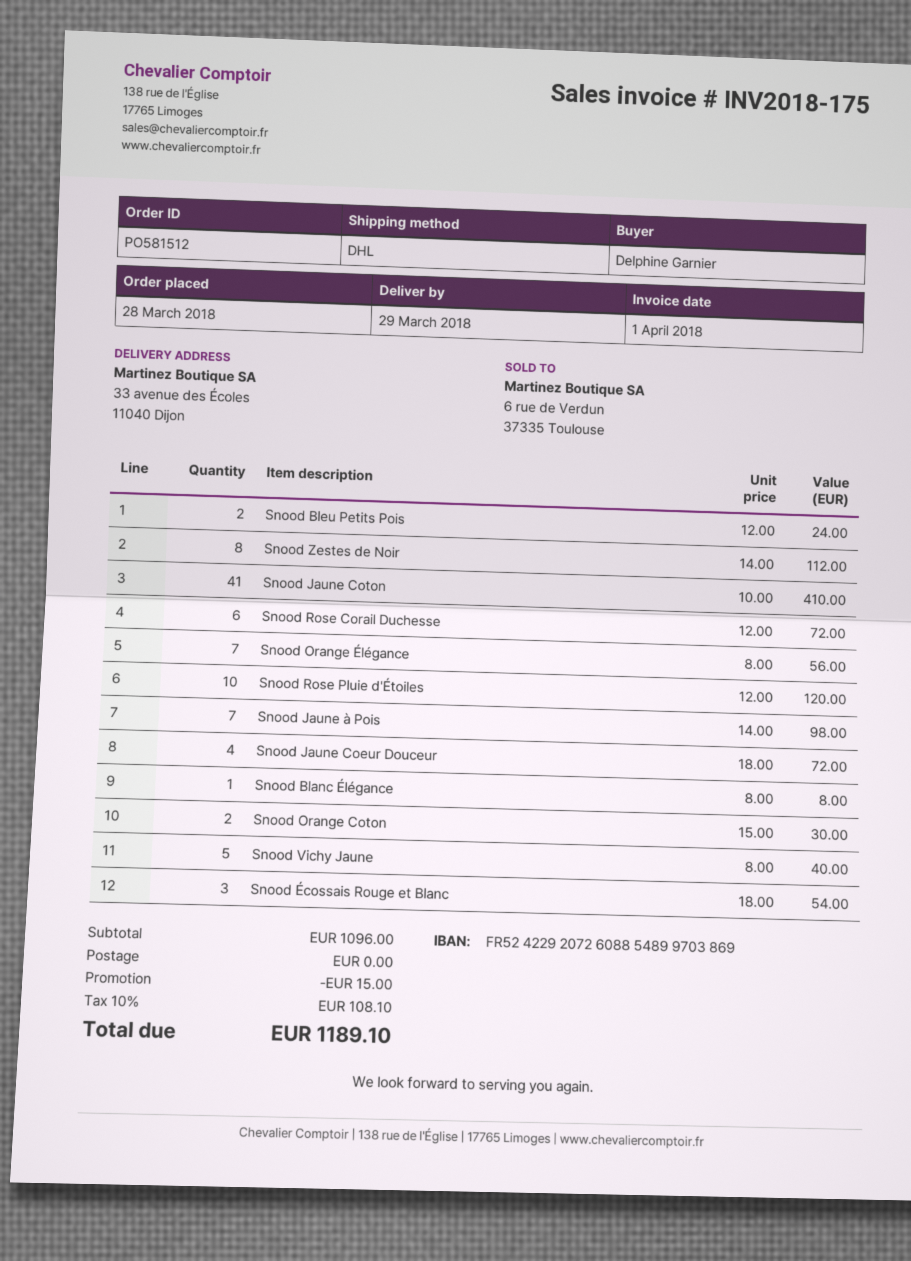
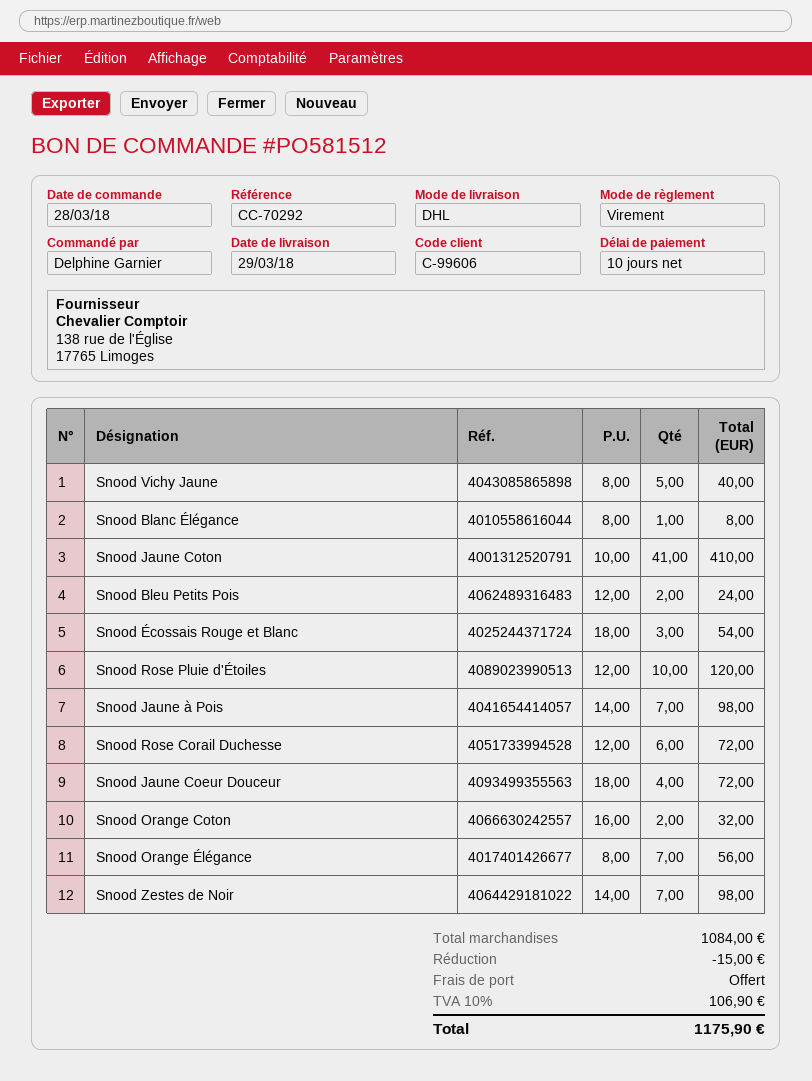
Snood Zestes de Noir: 8 x 14.00 = 112.00 -> 7 x 14.00 = 98.00
Snood Orange Coton: 2 x 15.00 = 30.00 -> 2 x 16.00 = 32.00
subtotal: 1096.00 -> 1084.00
tax: 10% = 108.10 -> 10% = 106.90
total: 1189.10 -> 1175.90

